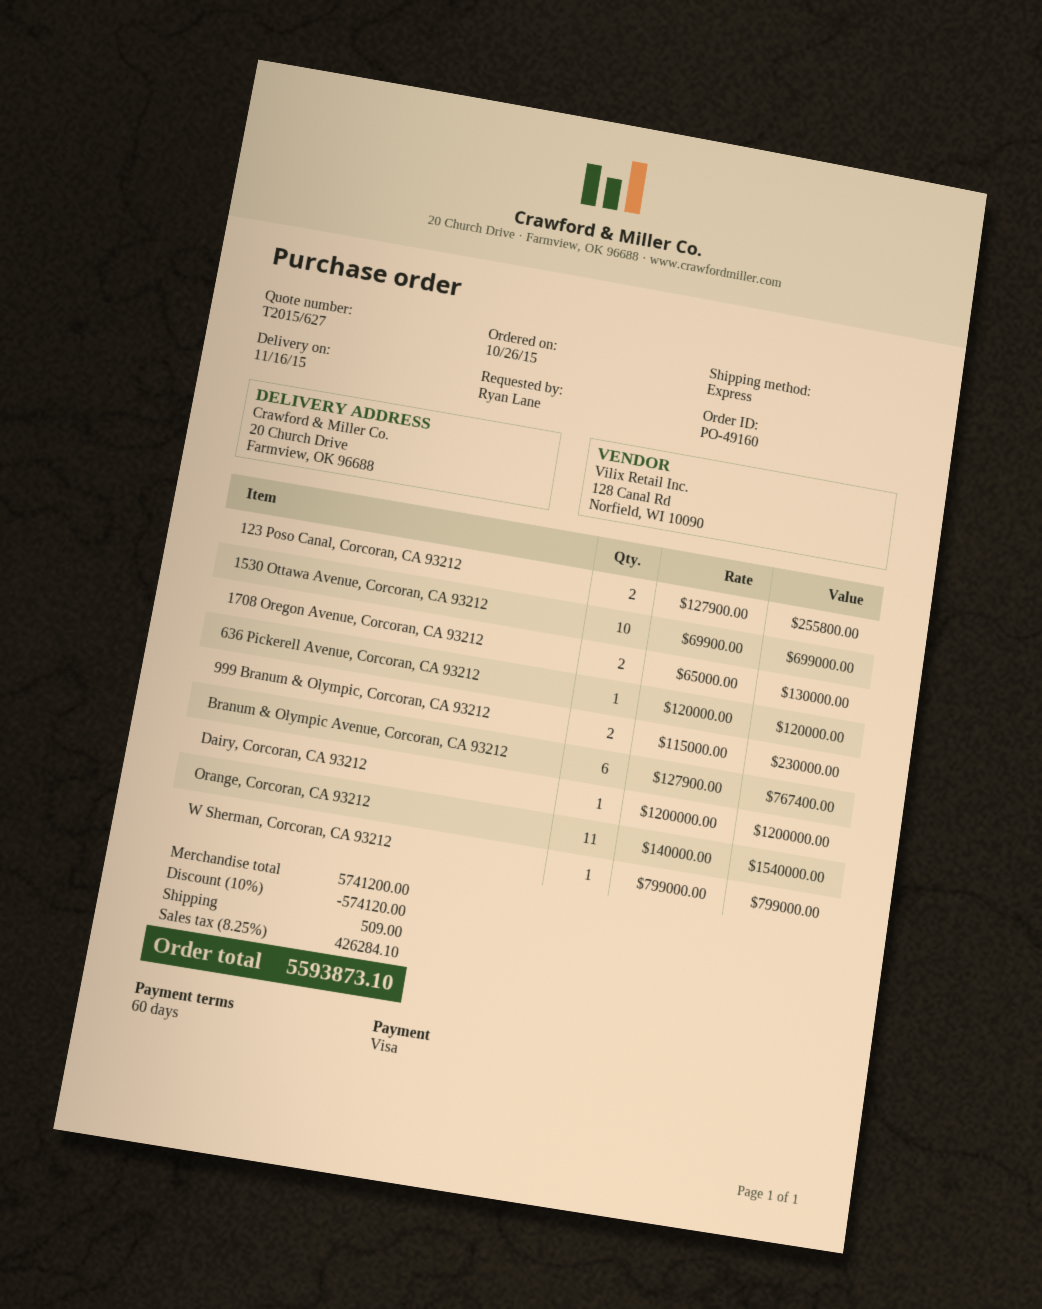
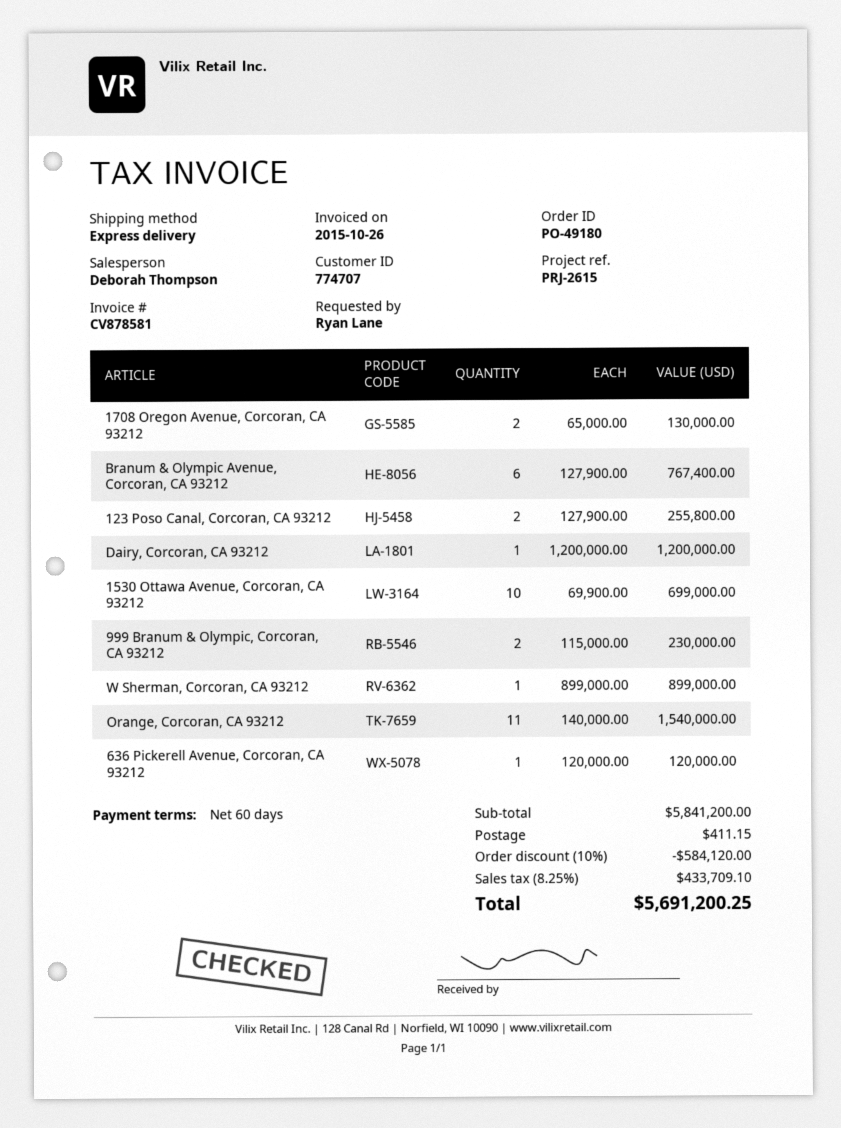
order number: PO-49160 -> PO-49180
W Sherman, Corcoran, CA 93212: 1 x 799000.00 = 799000.00 -> 1 x 899000.00 = 899000.00
subtotal: 5741200.00 -> 5841200.00
discount: 10% = 574120.00 -> 10% = 584120.00
shipping: 509.00 -> 411.15
tax: 8.25% = 426284.10 -> 8.25% = 433709.10
total: 5593873.10 -> 5691200.25

